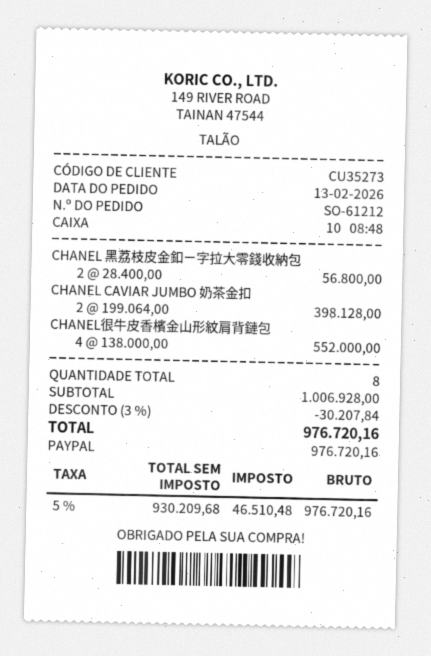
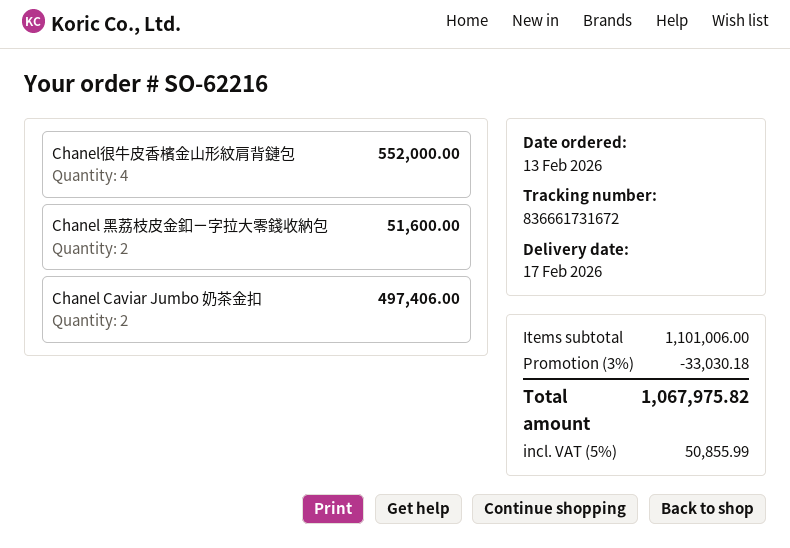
order number: SO-61212 -> SO-62216
CHANEL 黑荔枝皮金釦ㄧ字拉大零錢收納包: 2 for 56800.00 -> 2 for 51600.00
CHANEL CAVIAR JUMBO 奶茶金扣: 2 for 398128.00 -> 2 for 497406.00
subtotal: 1006928.00 -> 1101006.00
discount: 3% = 30207.84 -> 3% = 33030.18
tax: 5% = 46510.48 -> 5% = 50855.99
total: 976720.16 -> 1067975.82

